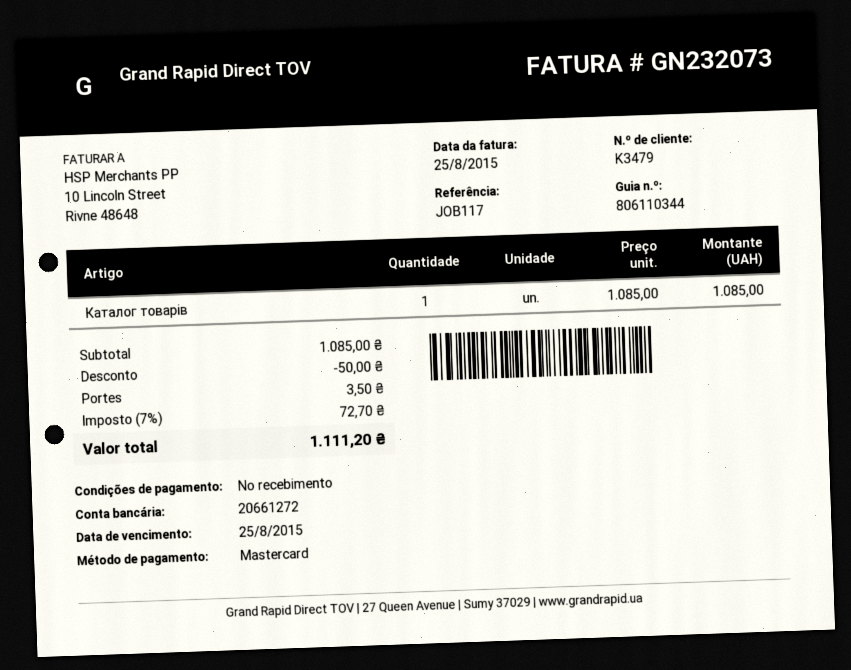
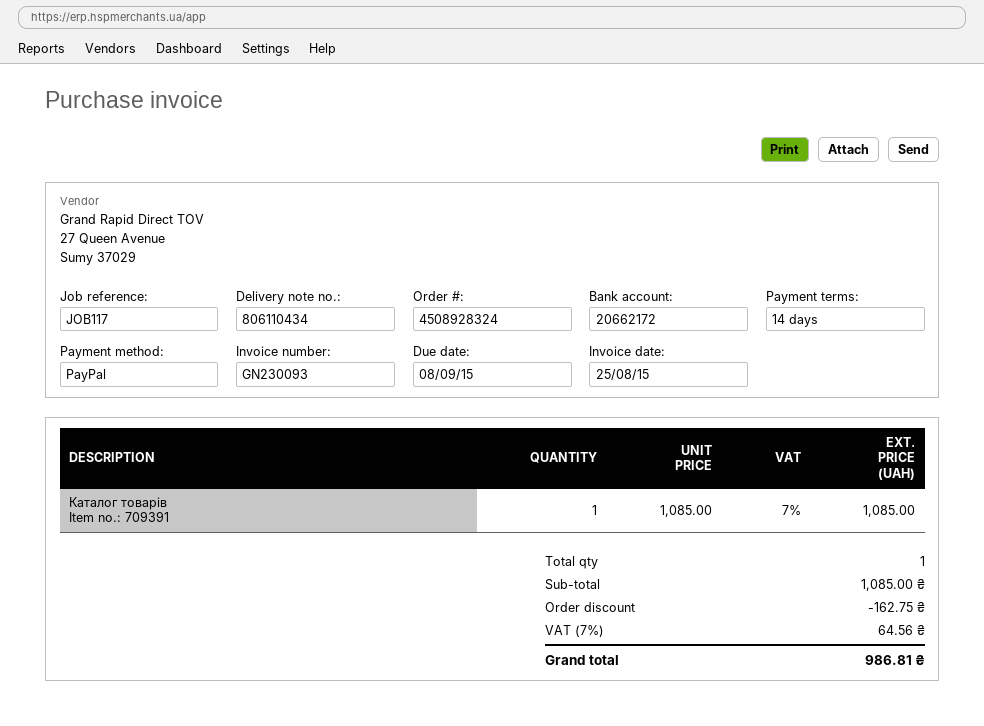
delivery note number: 806110344 -> 806110434
invoice number: GN232073 -> GN230093
payment terms: on receipt -> 14 days
due date: 2015-08-25 -> 2015-09-08
payment method: Mastercard -> PayPal
bank account: 20661272 -> 20662172
discount: 50.00 -> 162.75
shipping: 3.50 -> none
tax: 7% = 72.70 -> 7% = 64.56
total: 1111.20 -> 986.81

